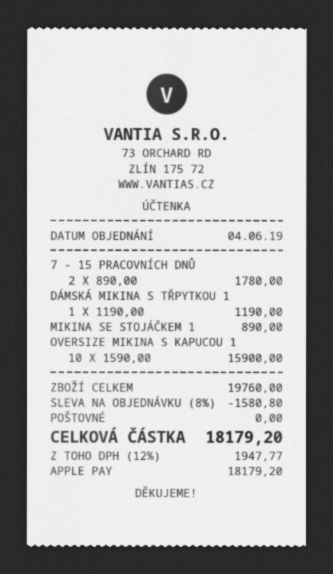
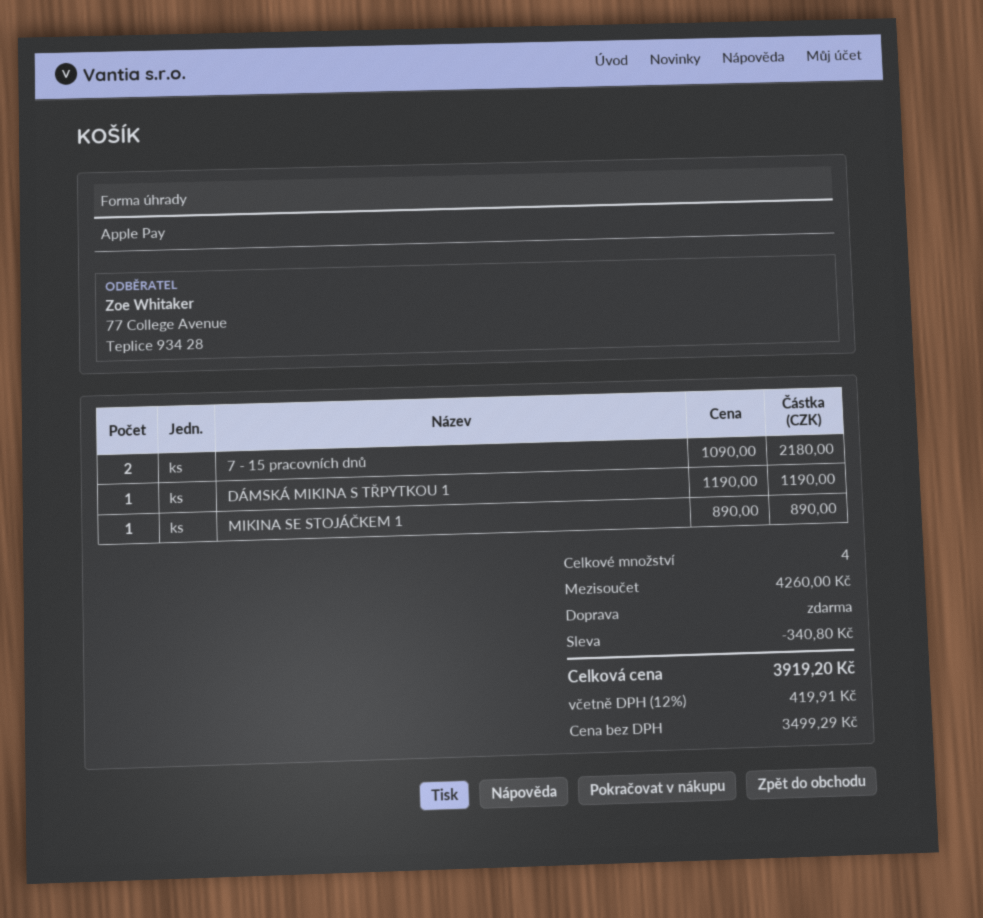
7 - 15 PRACOVNÍCH DNŮ: 2 x 890.00 = 1780.00 -> 2 x 1090.00 = 2180.00
OVERSIZE MIKINA S KAPUCOU 1: 10 x 1590.00 = 15900.00 -> none
subtotal: 19760.00 -> 4260.00
discount: 1580.80 -> 340.80
tax: 12% = 1947.77 -> 12% = 419.91
total: 18179.20 -> 3919.20

